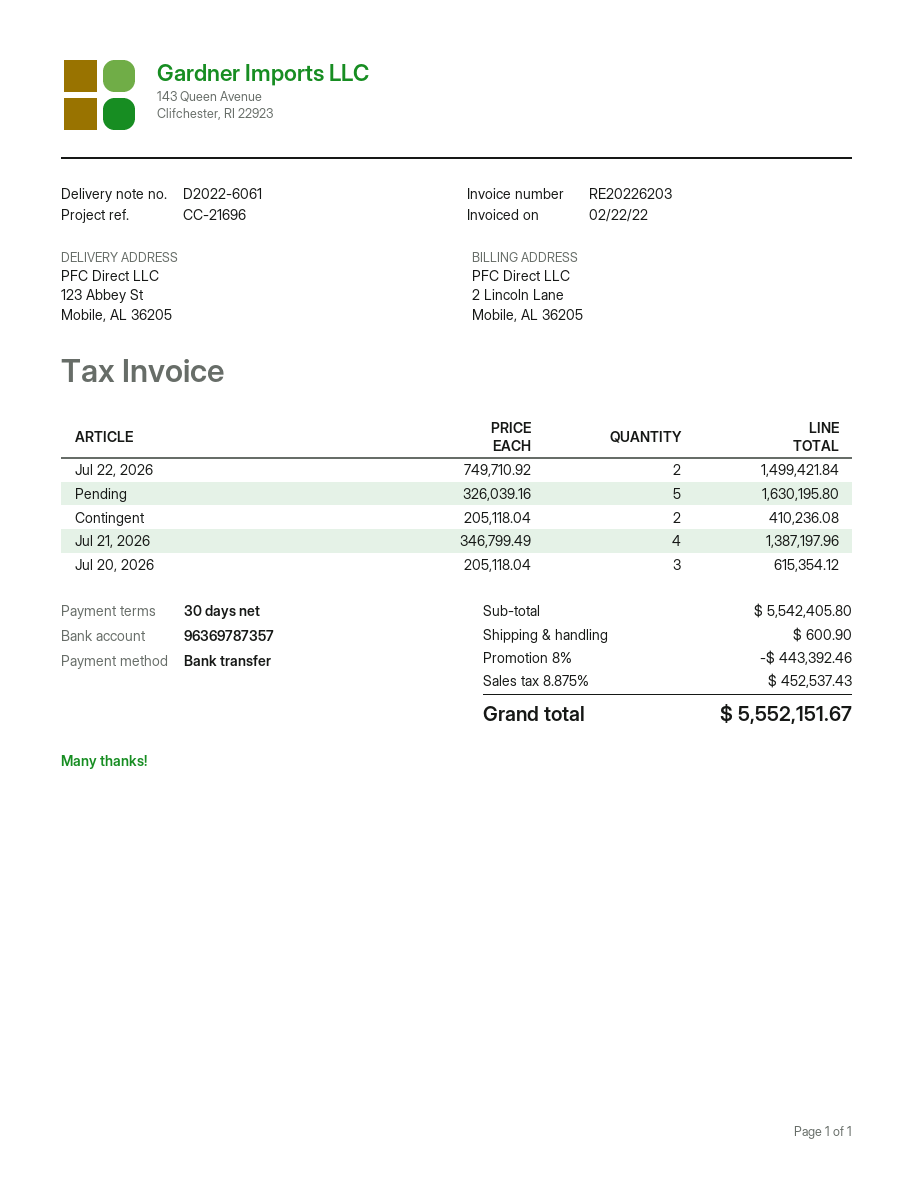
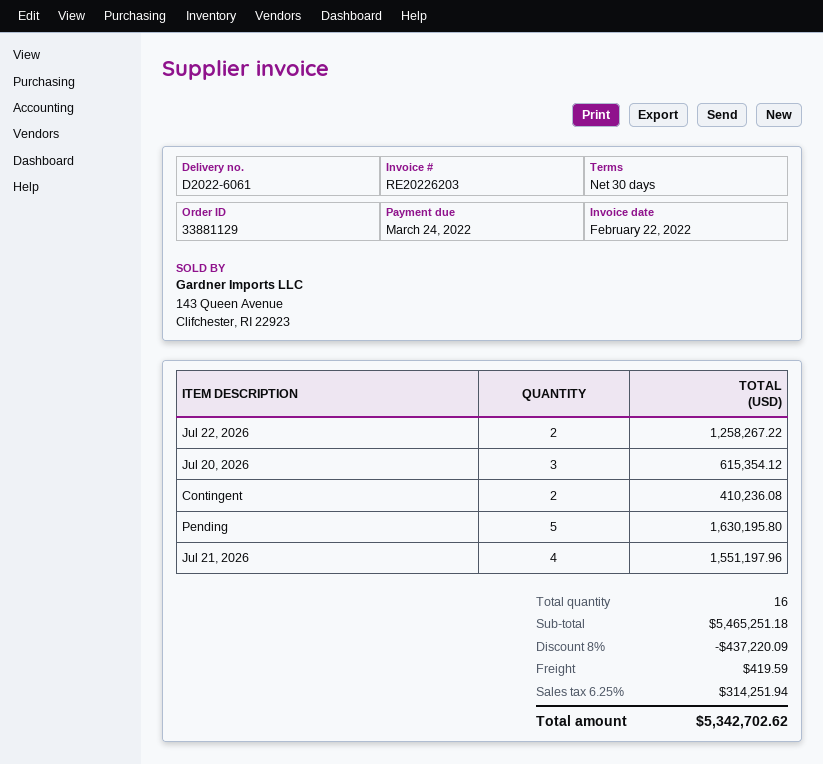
Jul 22, 2026: 2 for 1499421.84 -> 2 for 1258267.22
Jul 21, 2026: 4 for 1387197.96 -> 4 for 1551197.96
subtotal: 5542405.80 -> 5465251.18
discount: 8% = 443392.46 -> 8% = 437220.09
shipping: 600.90 -> 419.59
tax: 8.875% = 452537.43 -> 6.25% = 314251.94
total: 5552151.67 -> 5342702.62

